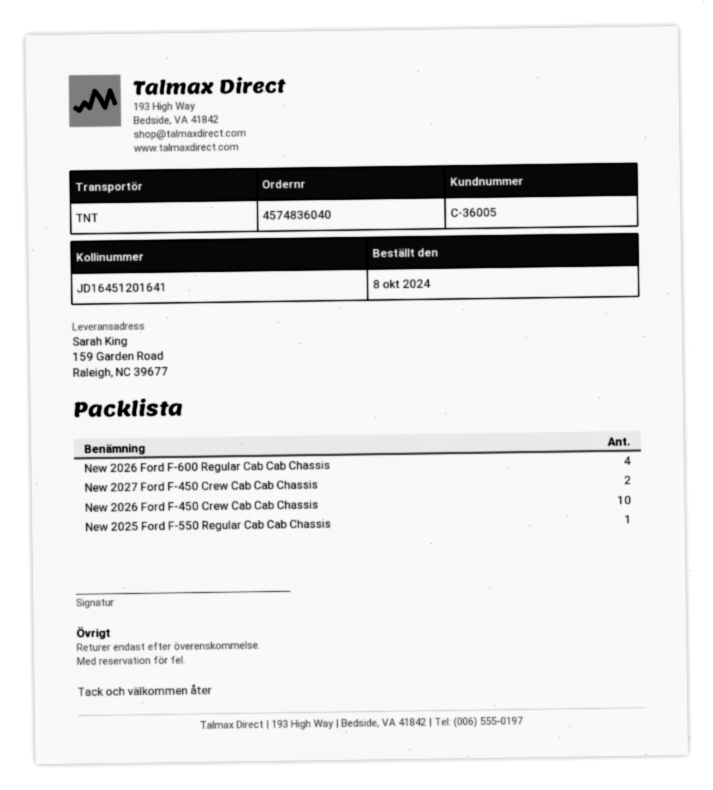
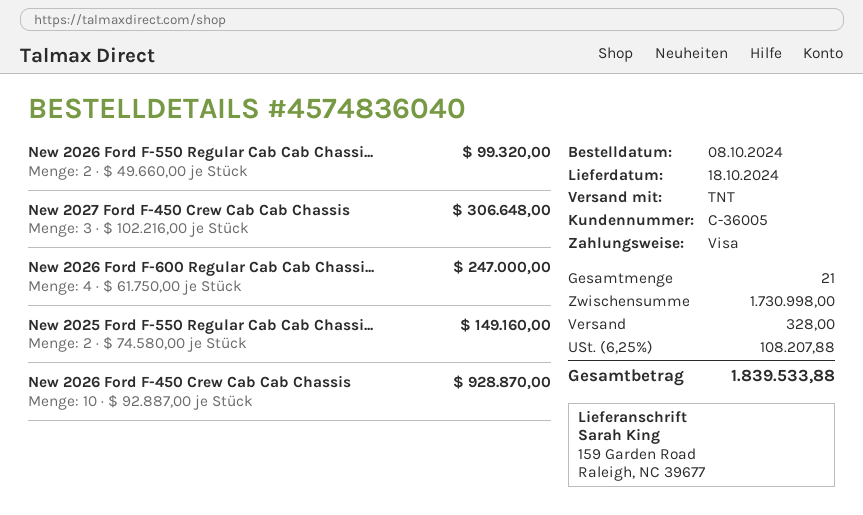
New 2027 Ford F-450 Crew Cab Cab Chassis: 2 -> 3
New 2025 Ford F-550 Regular Cab Cab Chassis: 1 -> 2
New 2026 Ford F-550 Regular Cab Cab Chassi...: none -> 2

